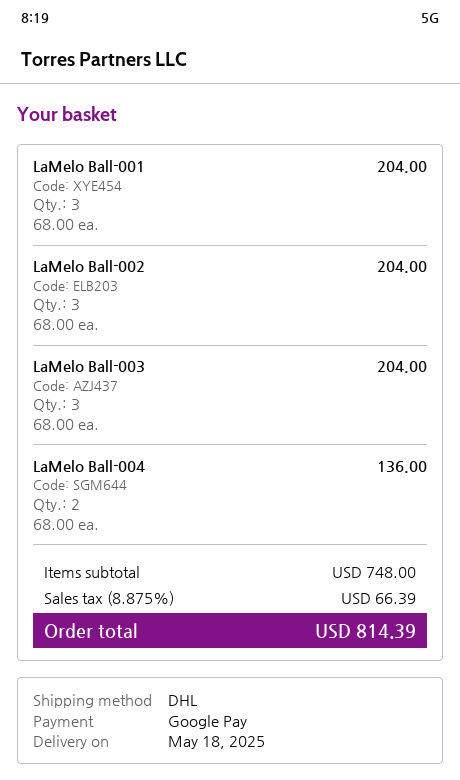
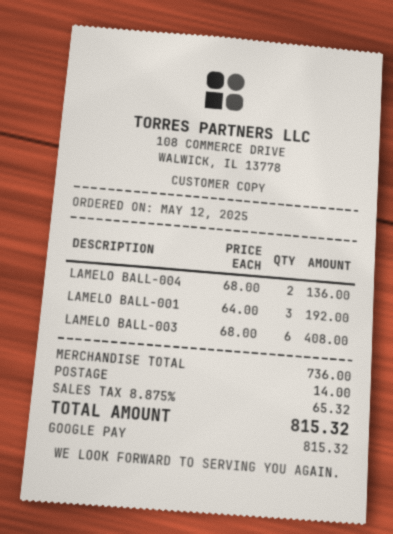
LaMelo Ball-001: 3 x 68.00 = 204.00 -> 3 x 64.00 = 192.00
LaMelo Ball-002: 3 x 68.00 = 204.00 -> none
LaMelo Ball-003: 3 x 68.00 = 204.00 -> 6 x 68.00 = 408.00
subtotal: 748.00 -> 736.00
shipping: none -> 14.00
tax: 8.875% = 66.39 -> 8.875% = 65.32
total: 814.39 -> 815.32

